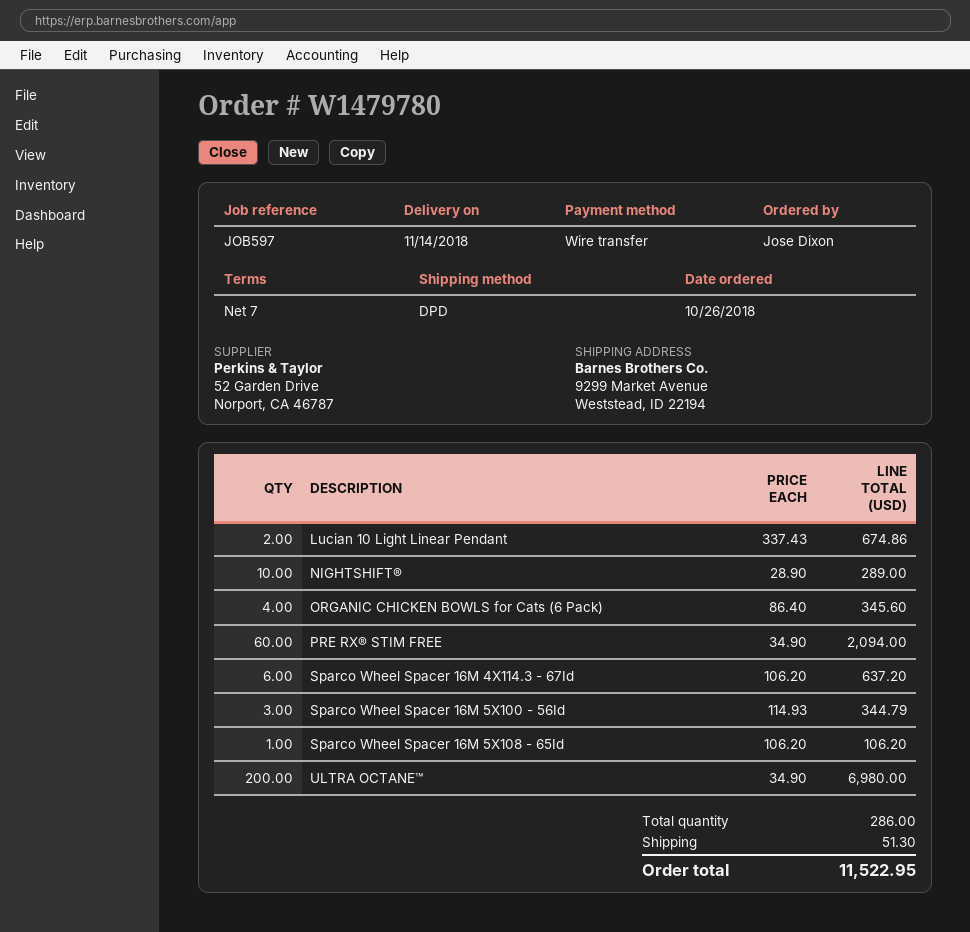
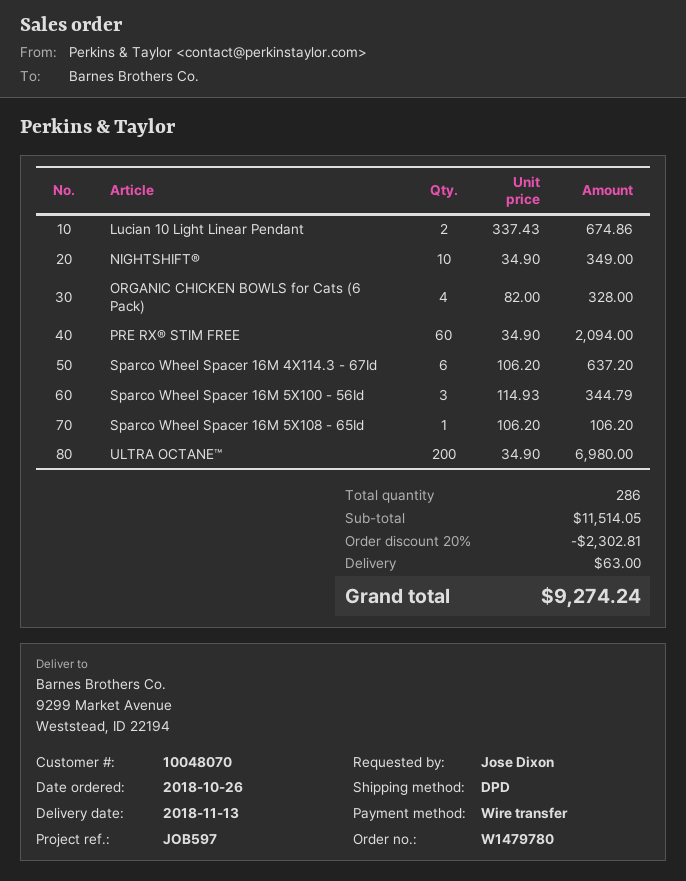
delivery date: 2018-11-14 -> 2018-11-13
NIGHTSHIFT®: 10 x 28.90 = 289.00 -> 10 x 34.90 = 349.00
ORGANIC CHICKEN BOWLS for Cats (6 Pack): 4 x 86.40 = 345.60 -> 4 x 82.00 = 328.00
discount: none -> 20% = 2302.81
shipping: 51.30 -> 63.00
total: 11522.95 -> 9274.24

